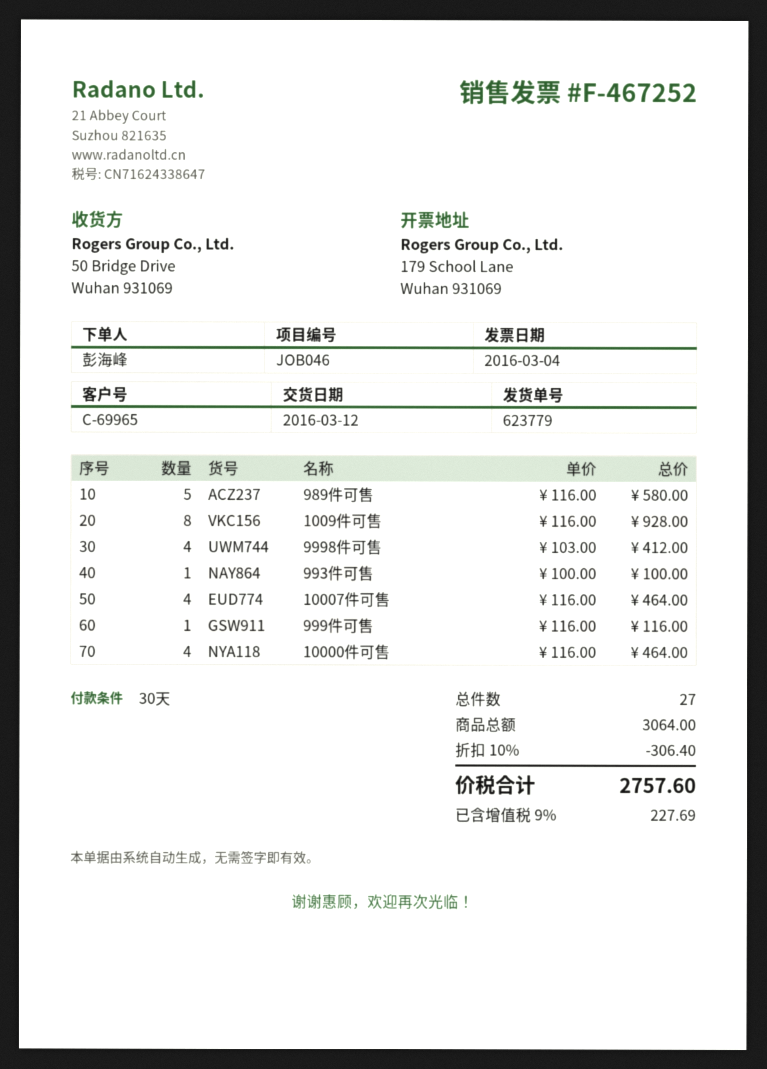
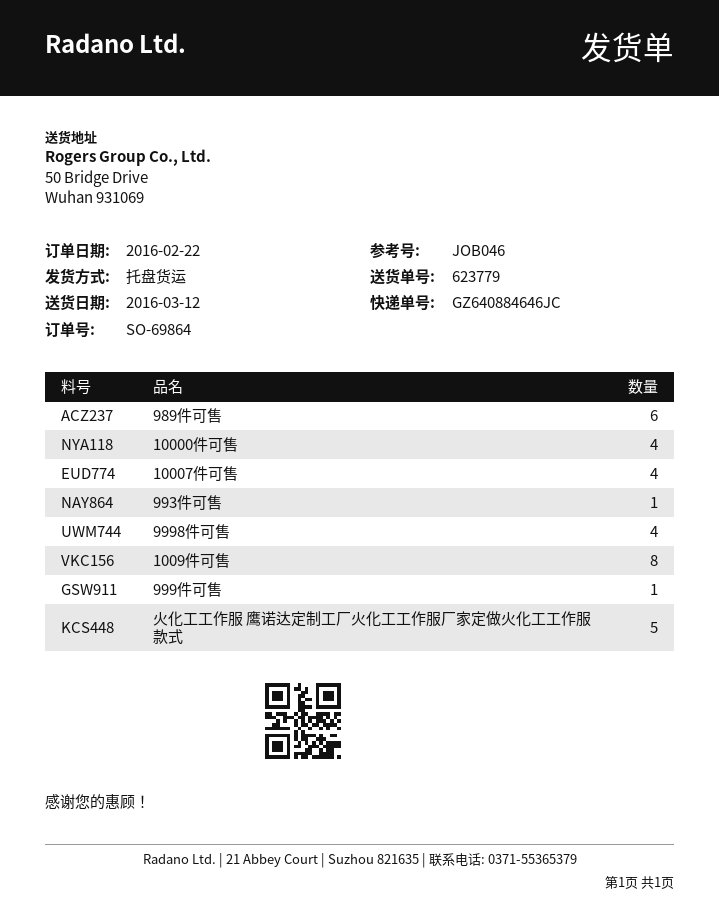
989件可售: 5 -> 6
火化工工作服 鹰诺达定制工厂火化工工作服厂家定做火化工工作服款式: none -> 5

